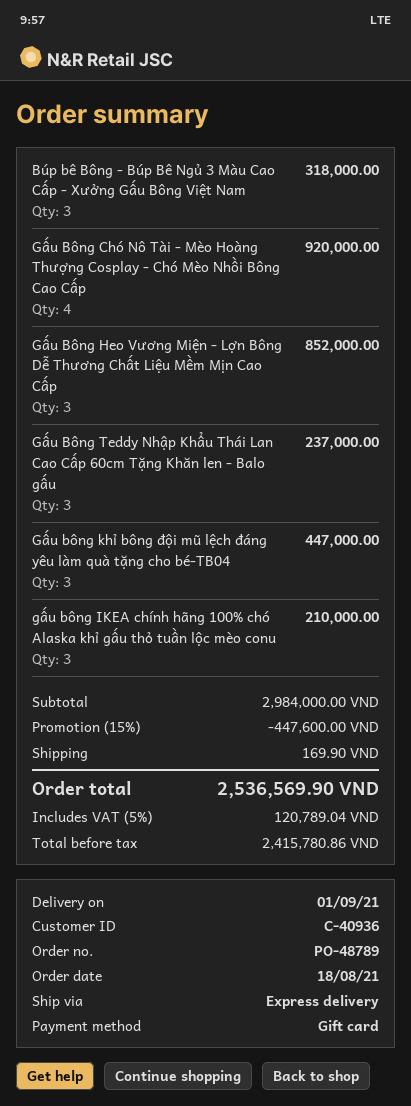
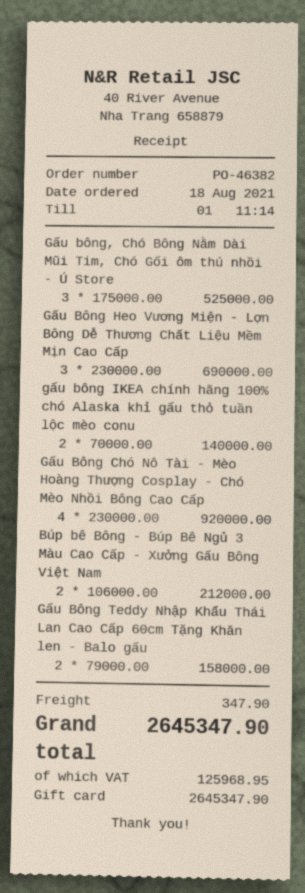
order number: PO-48789 -> PO-46382
Búp bê Bông - Búp Bê Ngủ 3 Màu Cao Cấp - Xưởng Gấu Bông Việt Nam: 3 for 318000.00 -> 2 for 212000.00
Gấu Bông Heo Vương Miện - Lợn Bông Dễ Thương Chất Liệu Mềm Mịn Cao Cấp: 3 for 852000.00 -> 3 for 690000.00
Gấu Bông Teddy Nhập Khẩu Thái Lan Cao Cấp 60cm Tặng Khăn len - Balo gấu: 3 for 237000.00 -> 2 for 158000.00
Gấu bông khỉ bông đội mũ lệch đáng yêu làm quà tặng cho bé-TB04: 3 for 447000.00 -> none
gấu bông IKEA chính hãng 100% chó Alaska khỉ gấu thỏ tuần lộc mèo conu: 3 for 210000.00 -> 2 for 140000.00
Gấu bông, Chó Bông Nằm Dài Mũi Tim, Chó Gối ôm thú nhồi - Ú Store: none -> 3 for 525000.00
discount: 15% = 447600.00 -> none
shipping: 169.90 -> 347.90
tax: 120789.04 -> 125968.95
total: 2536569.90 -> 2645347.90

